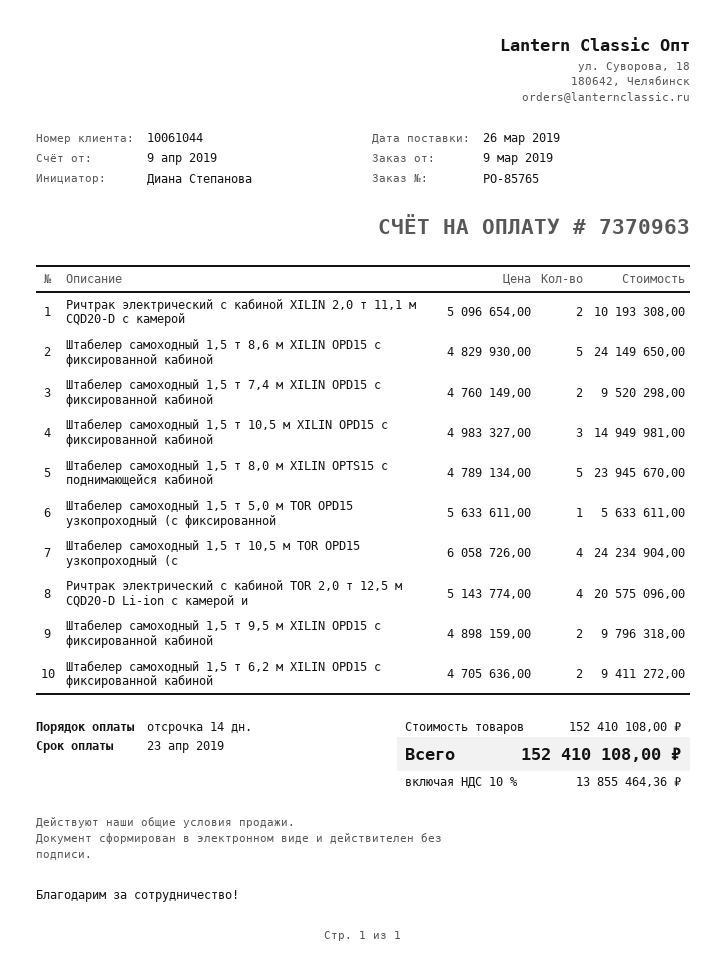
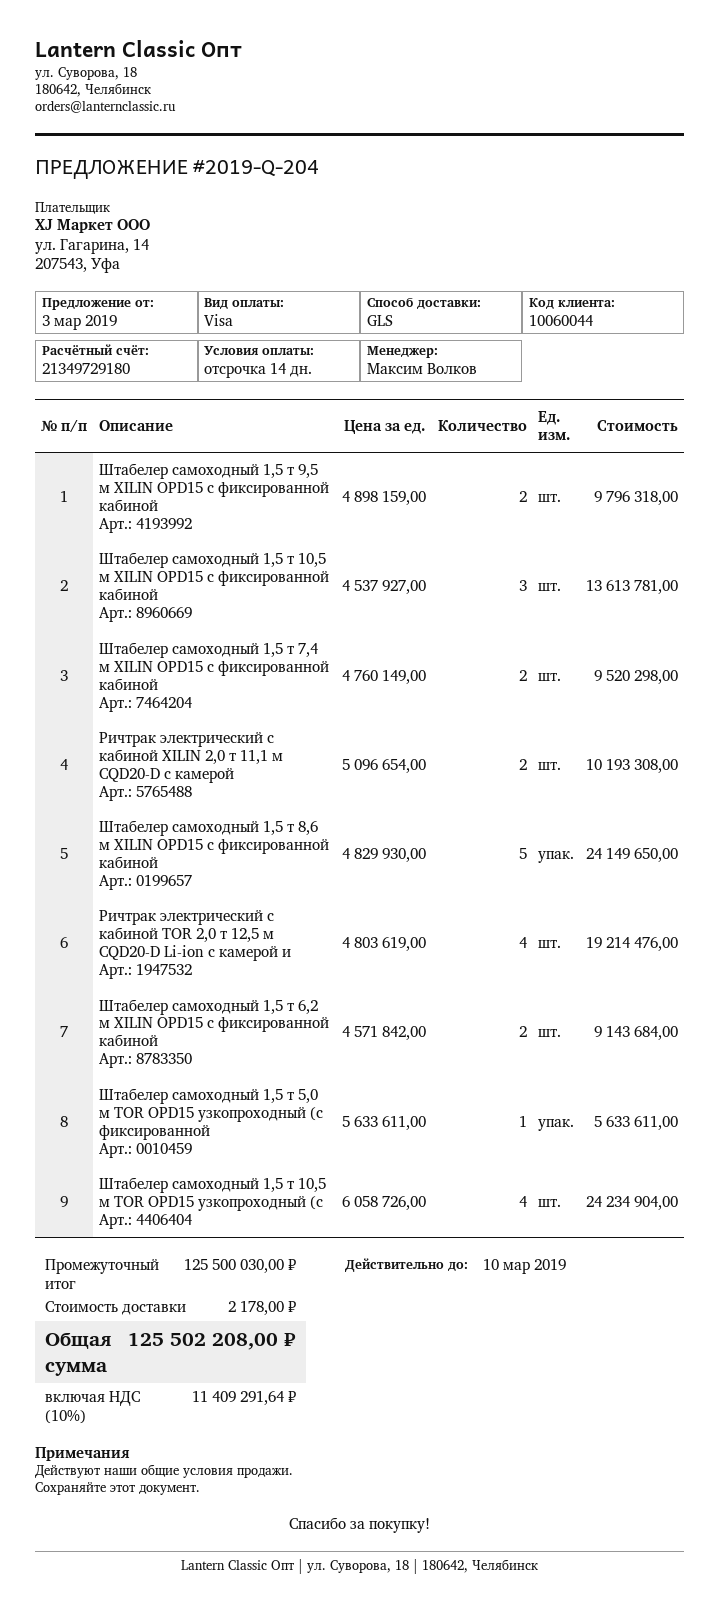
customer number: 10061044 -> 10060044
Штабелер самоходный 1,5 т 10,5 м XILIN OPD15 с фиксированной кабиной: 3 x 4983327.00 = 14949981.00 -> 3 x 4537927.00 = 13613781.00
Штабелер самоходный 1,5 т 8,0 м XILIN OPTS15 с поднимающейся кабиной: 5 x 4789134.00 = 23945670.00 -> none
Ричтрак электрический с кабиной TOR 2,0 т 12,5 м CQD20-D Li-ion с камерой и: 4 x 5143774.00 = 20575096.00 -> 4 x 4803619.00 = 19214476.00
Штабелер самоходный 1,5 т 6,2 м XILIN OPD15 с фиксированной кабиной: 2 x 4705636.00 = 9411272.00 -> 2 x 4571842.00 = 9143684.00
subtotal: 152410108.00 -> 125500030.00
shipping: none -> 2178.00
tax: 10% = 13855464.36 -> 10% = 11409291.64
total: 152410108.00 -> 125502208.00

